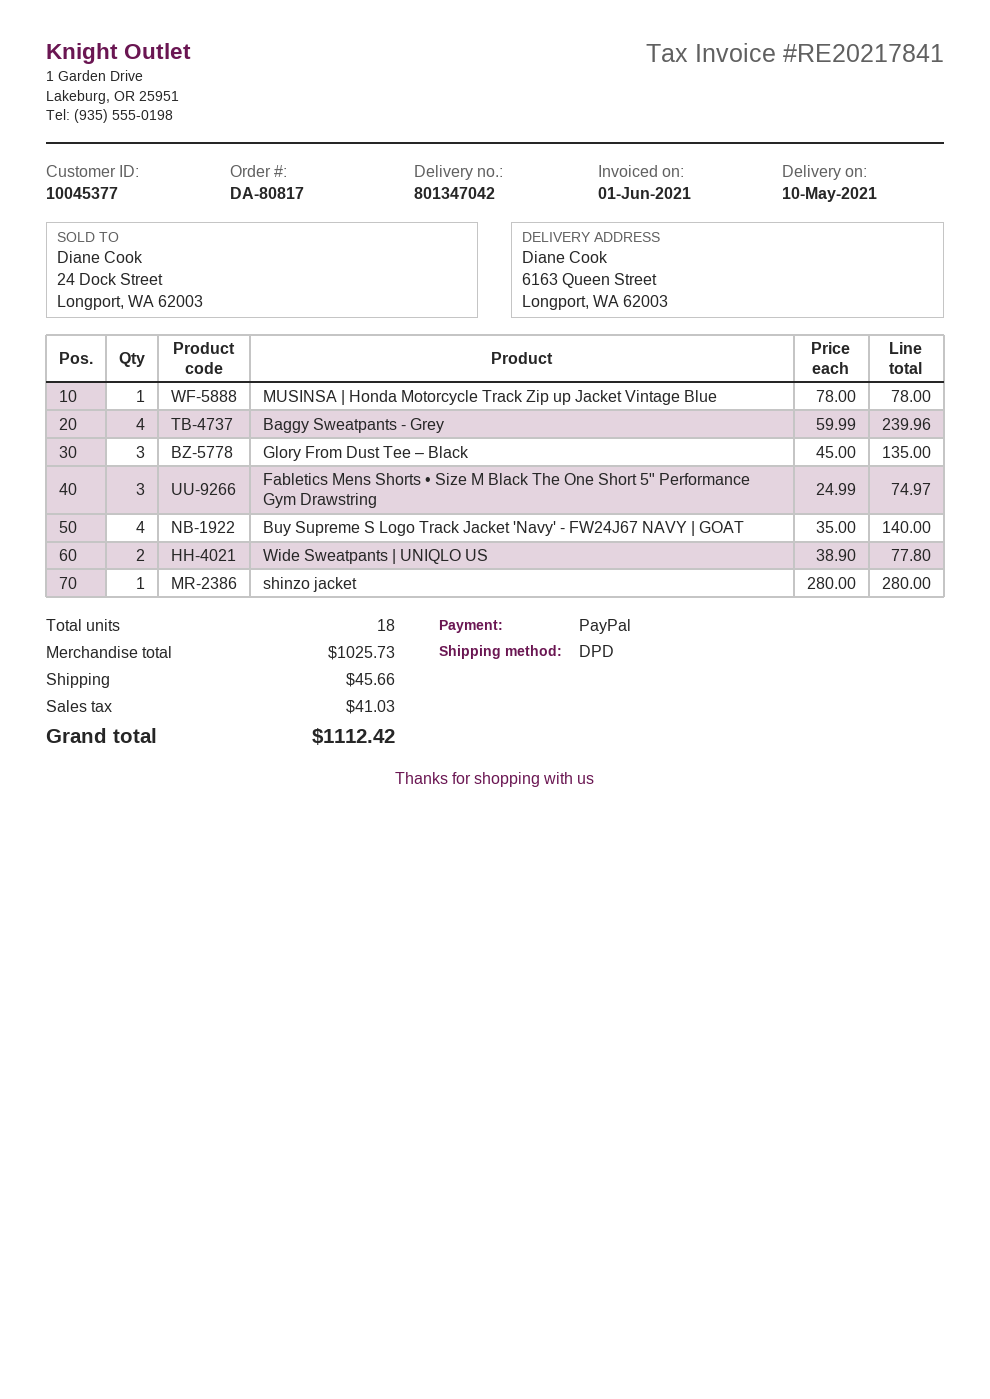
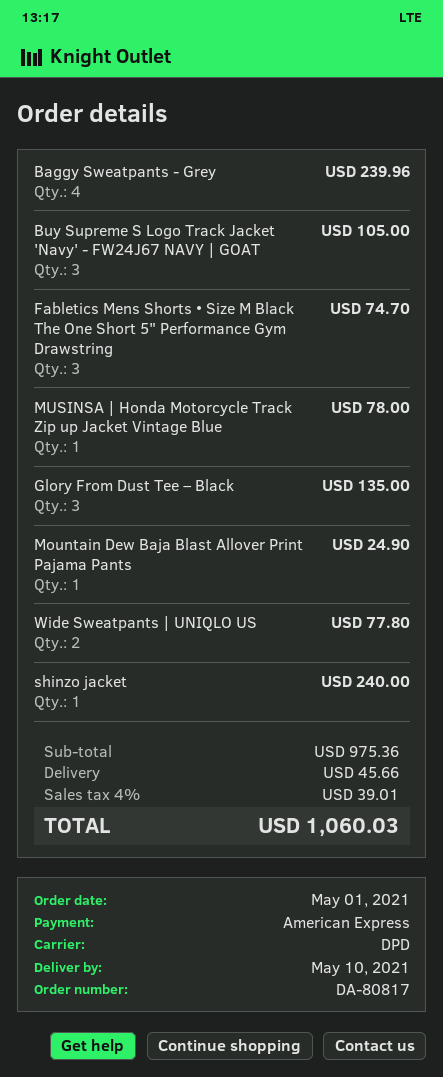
payment method: PayPal -> American Express
Fabletics Mens Shorts • Size M Black The One Short 5" Performance Gym Drawstring: 3 for 74.97 -> 3 for 74.70
Buy Supreme S Logo Track Jacket 'Navy' - FW24J67 NAVY | GOAT: 4 for 140.00 -> 3 for 105.00
shinzo jacket: 1 for 280.00 -> 1 for 240.00
Mountain Dew Baja Blast Allover Print Pajama Pants: none -> 1 for 24.90
subtotal: 1025.73 -> 975.36
tax: 41.03 -> 39.01
total: 1112.42 -> 1060.03

